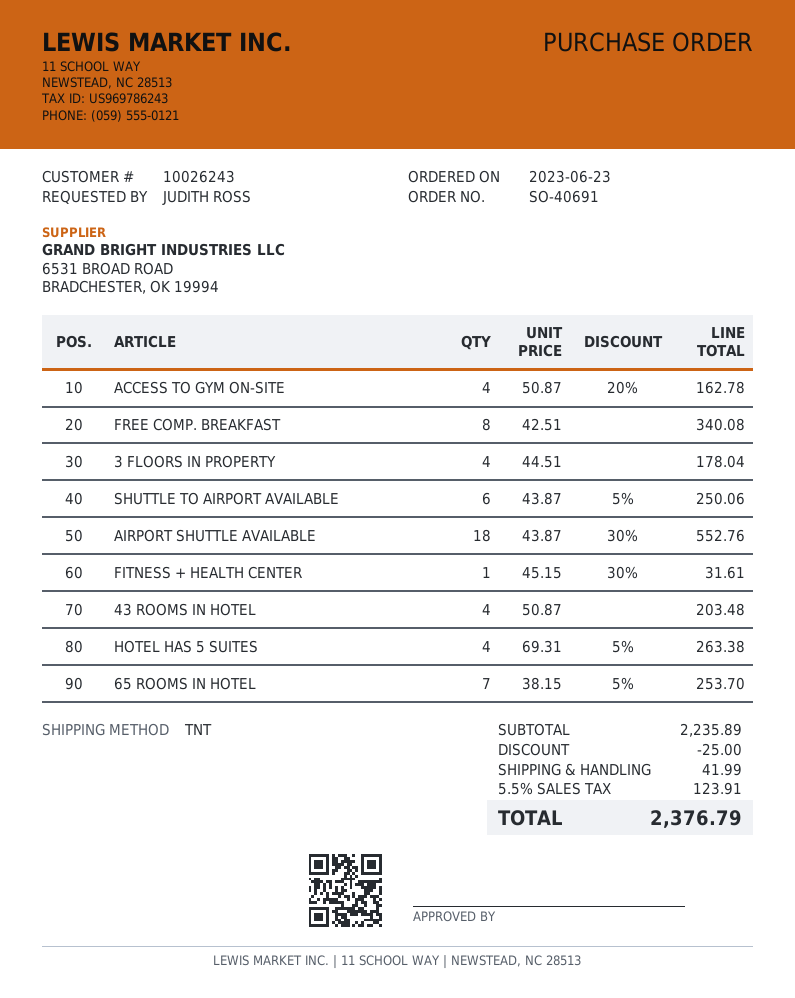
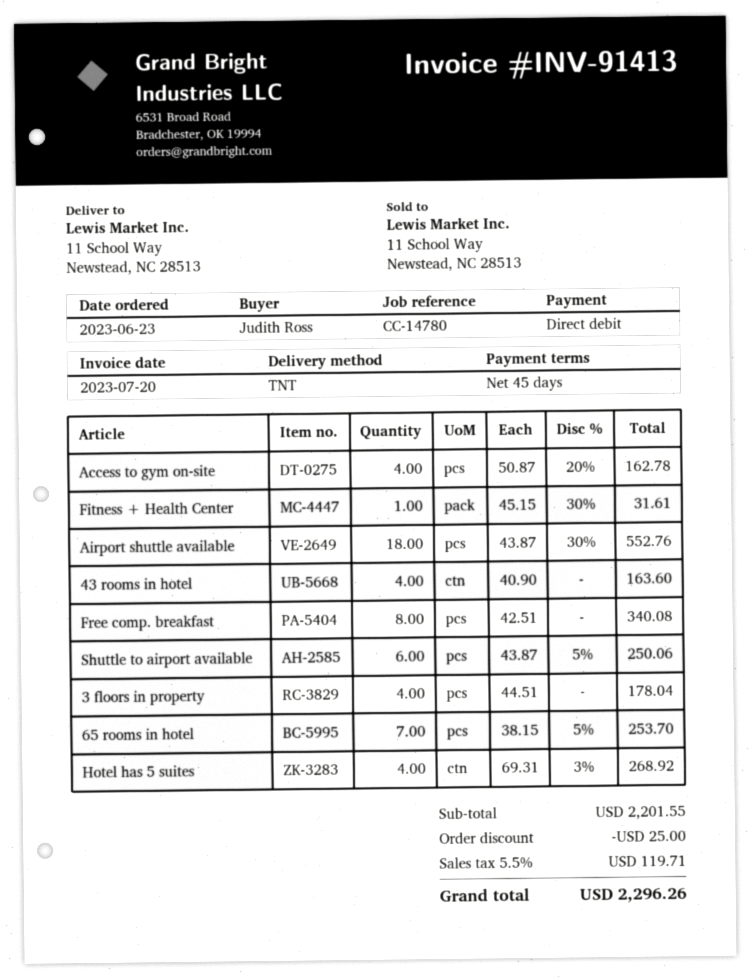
43 ROOMS IN HOTEL: 4 x 50.87 = 203.48 -> 4 x 40.90 = 163.60
HOTEL HAS 5 SUITES: 4 x 69.31 - 5% = 263.38 -> 4 x 69.31 - 3% = 268.92
subtotal: 2235.89 -> 2201.55
shipping: 41.99 -> none
tax: 5.5% = 123.91 -> 5.5% = 119.71
total: 2376.79 -> 2296.26

